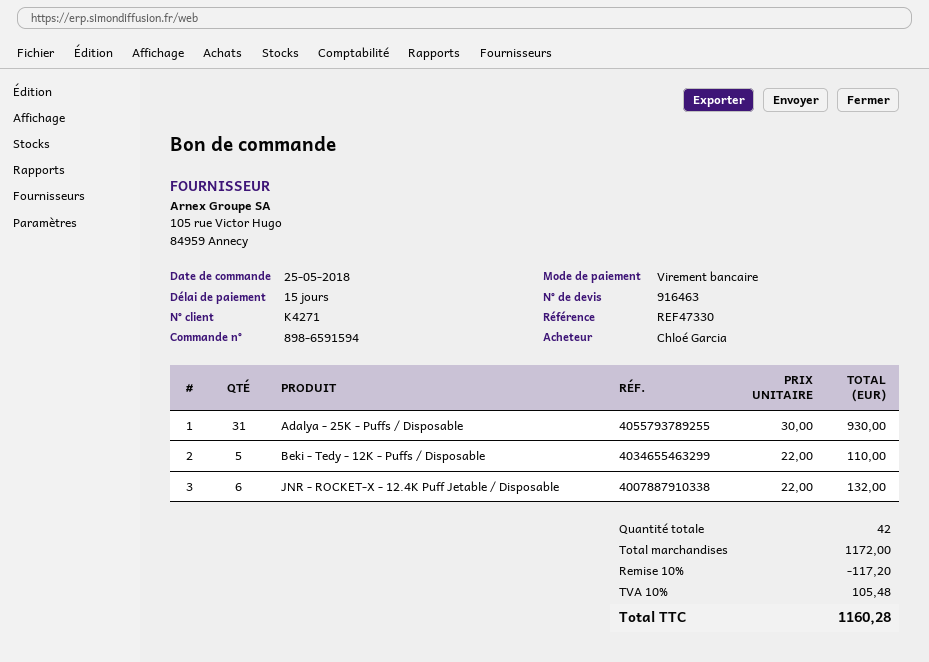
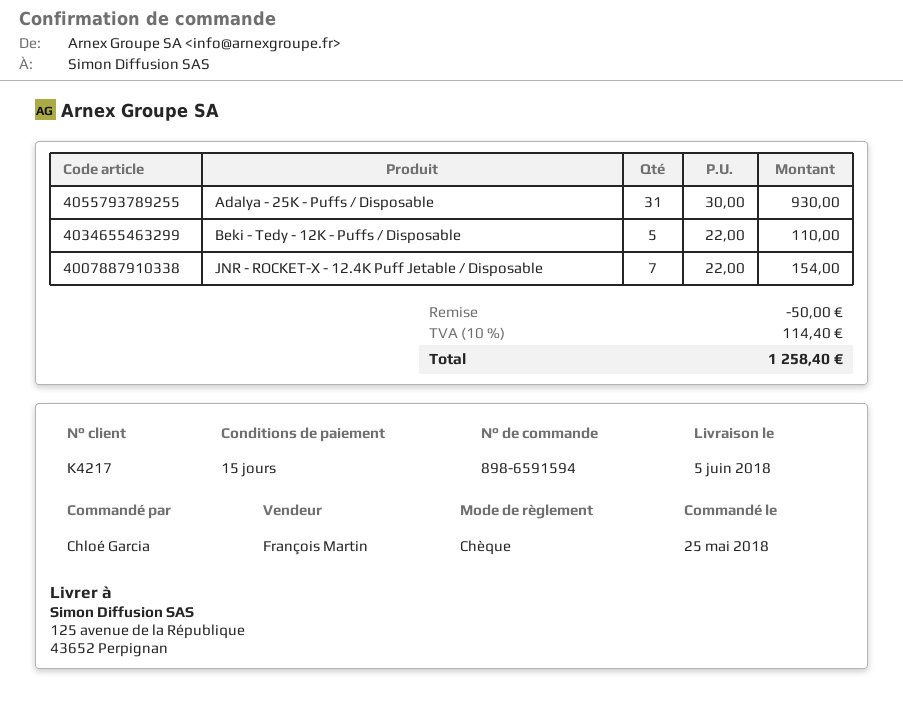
customer number: K4271 -> K4217
payment method: bank transfer -> cheque
JNR - ROCKET-X - 12.4K Puff Jetable / Disposable: 6 x 22.00 = 132.00 -> 7 x 22.00 = 154.00
discount: 117.20 -> 50.00
tax: 10% = 105.48 -> 10% = 114.40
total: 1160.28 -> 1258.40

